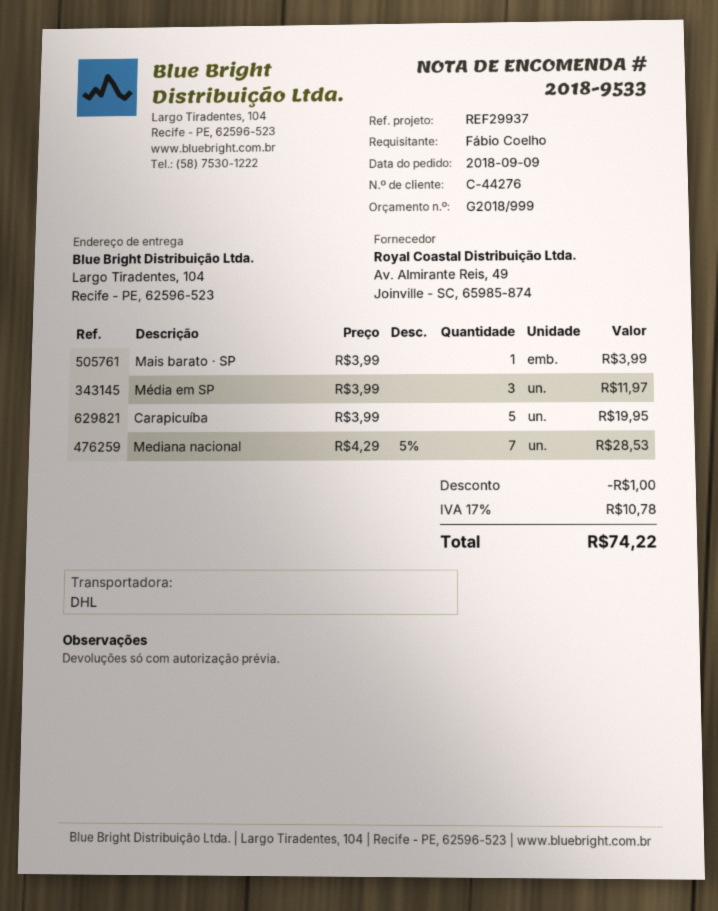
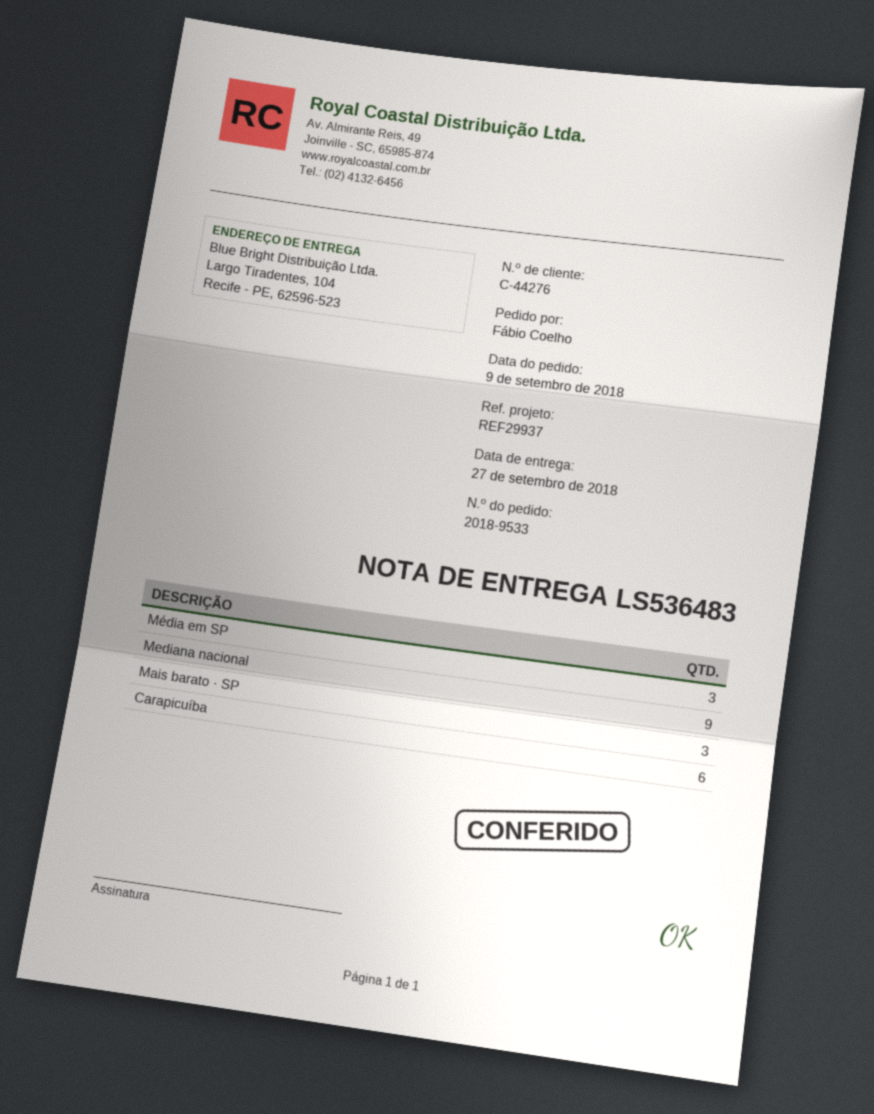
Mais barato · SP: 1 -> 3
Carapicuíba: 5 -> 6
Mediana nacional: 7 -> 9

